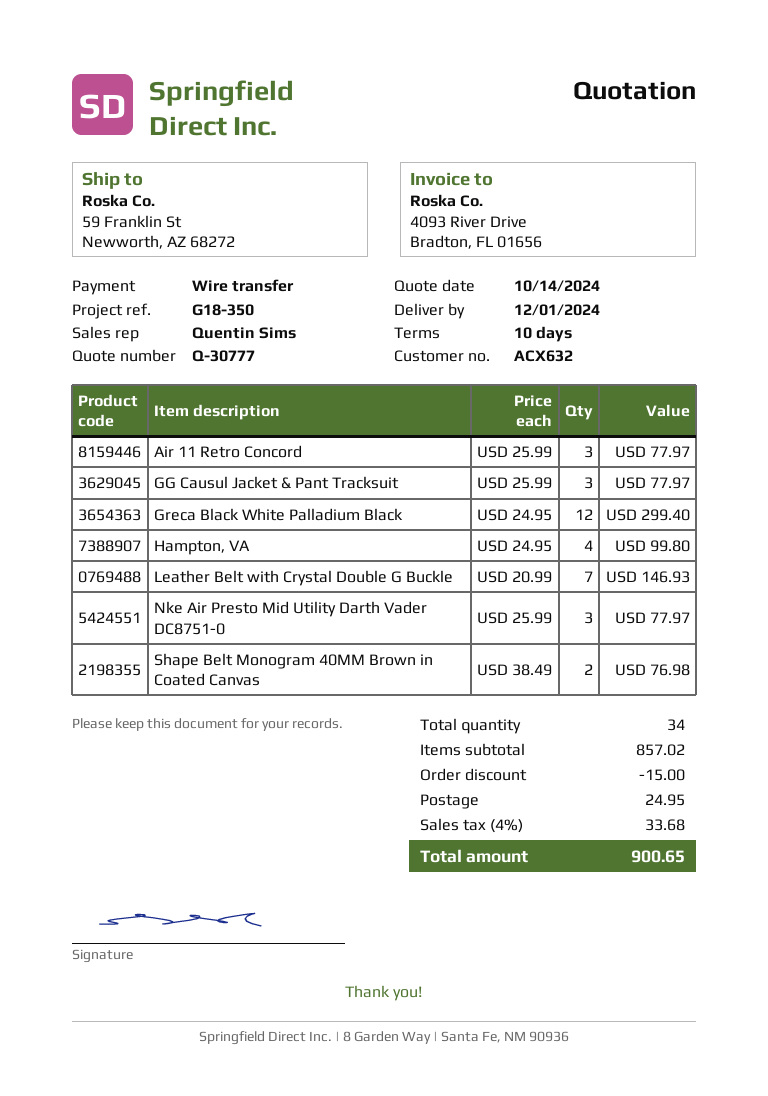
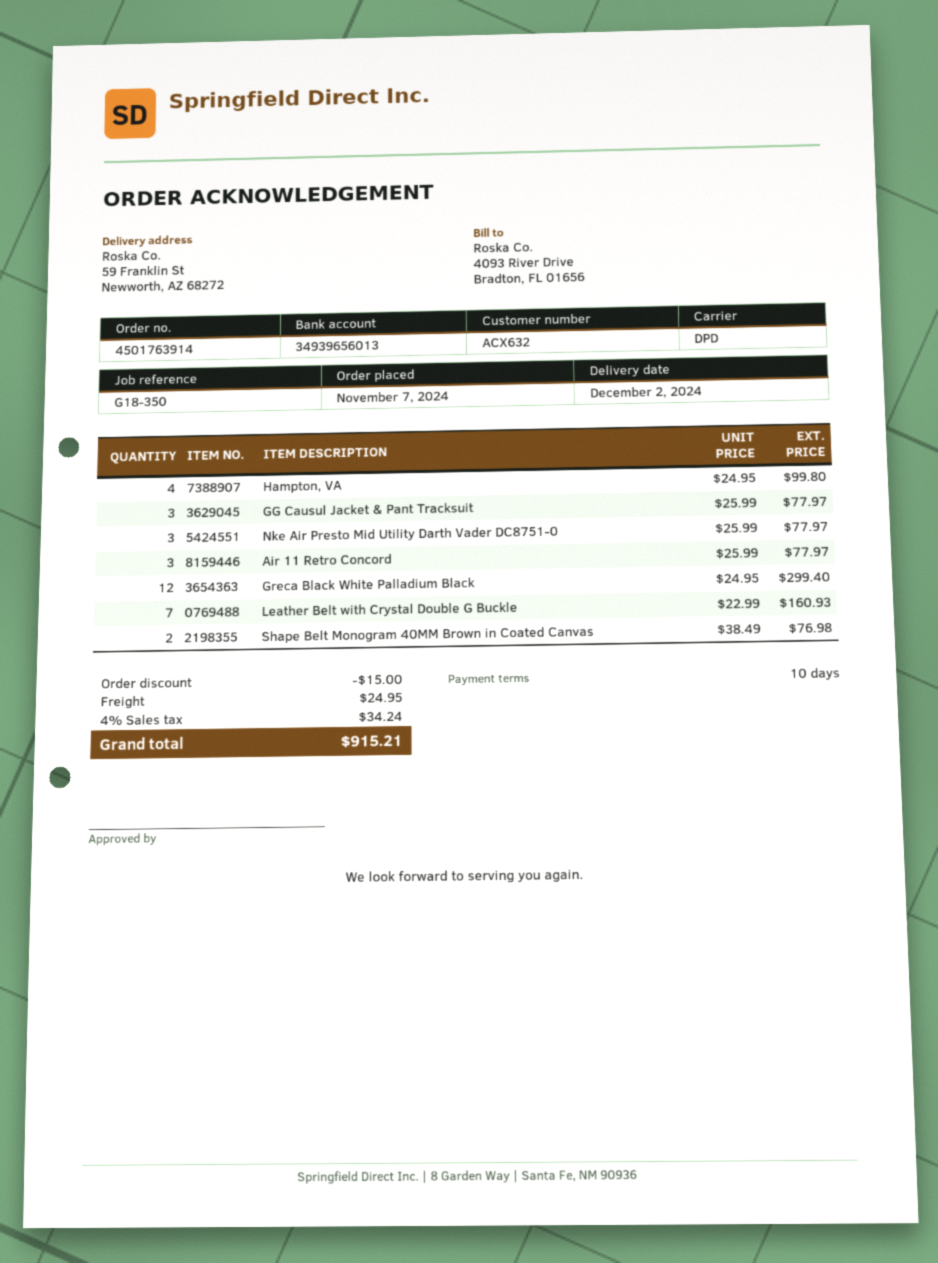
delivery date: 2024-12-01 -> 2024-12-02
Leather Belt with Crystal Double G Buckle: 7 x 20.99 = 146.93 -> 7 x 22.99 = 160.93
tax: 4% = 33.68 -> 4% = 34.24
total: 900.65 -> 915.21

